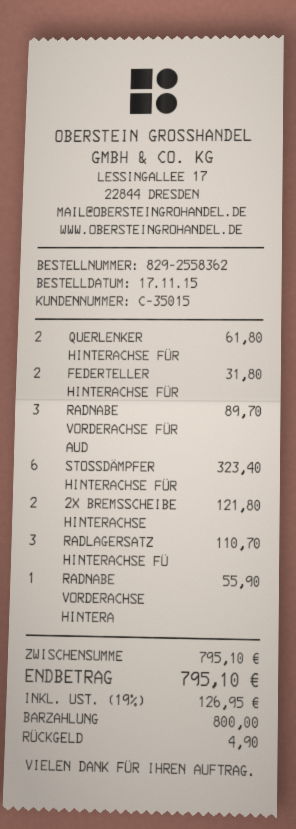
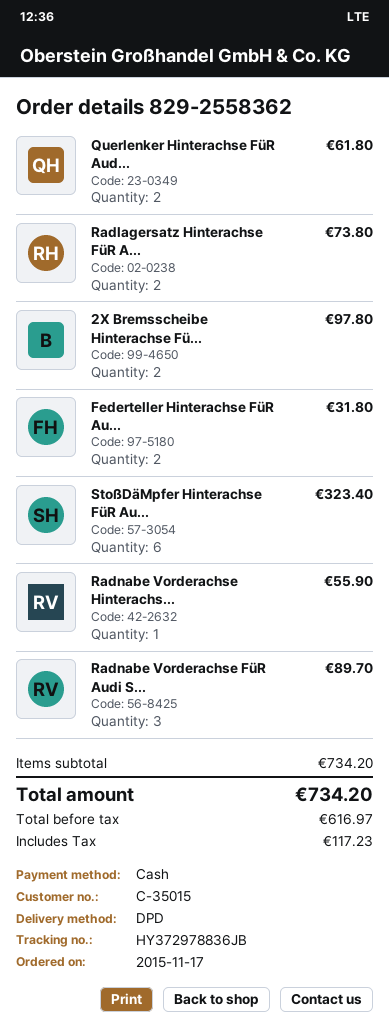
2X BREMSSCHEIBE HINTERACHSE: 2 for 121.80 -> 2 for 97.80
RADLAGERSATZ HINTERACHSE FÜ: 3 for 110.70 -> 2 for 73.80
subtotal: 795.10 -> 734.20
tax: 126.95 -> 117.23
total: 795.10 -> 734.20

